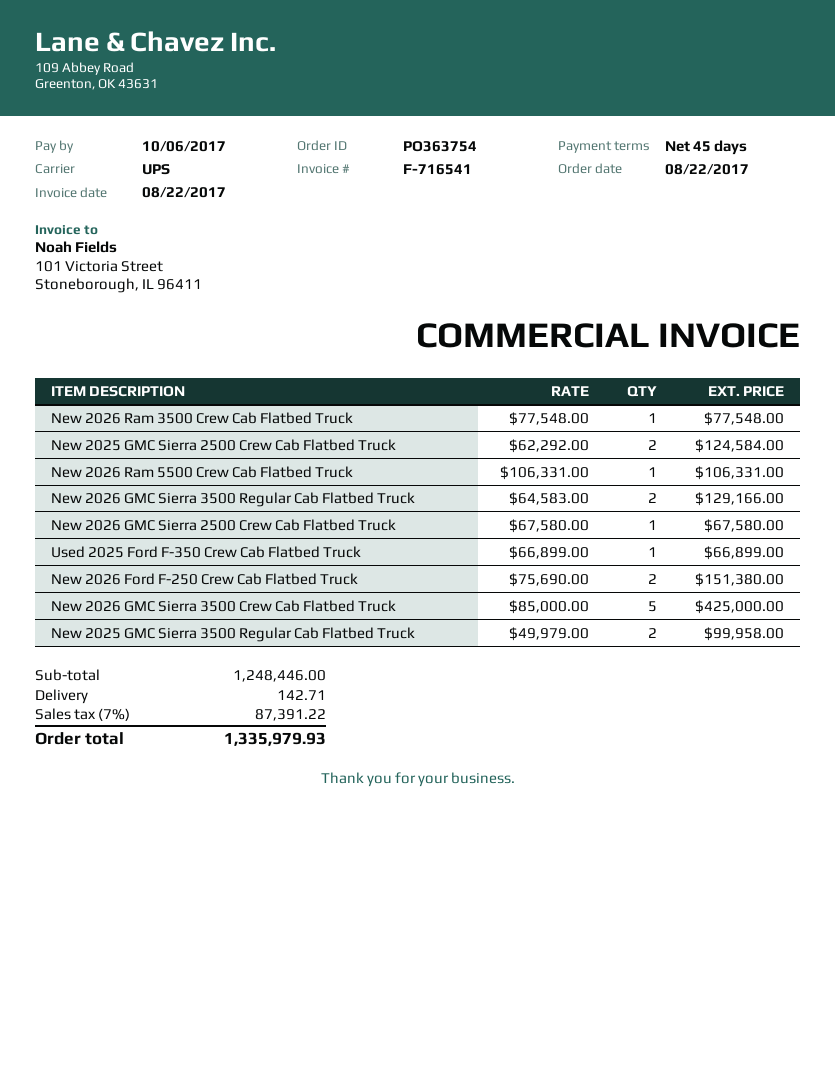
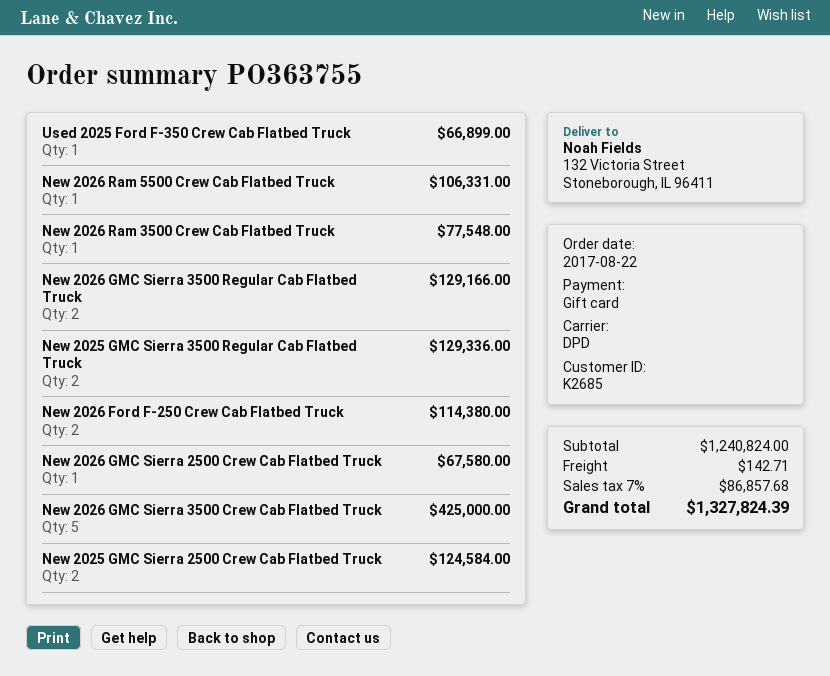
order number: PO363754 -> PO363755
shipping method: UPS -> DPD
New 2026 Ford F-250 Crew Cab Flatbed Truck: 2 for 151380.00 -> 2 for 114380.00
New 2025 GMC Sierra 3500 Regular Cab Flatbed Truck: 2 for 99958.00 -> 2 for 129336.00
subtotal: 1248446.00 -> 1240824.00
tax: 7% = 87391.22 -> 7% = 86857.68
total: 1335979.93 -> 1327824.39

